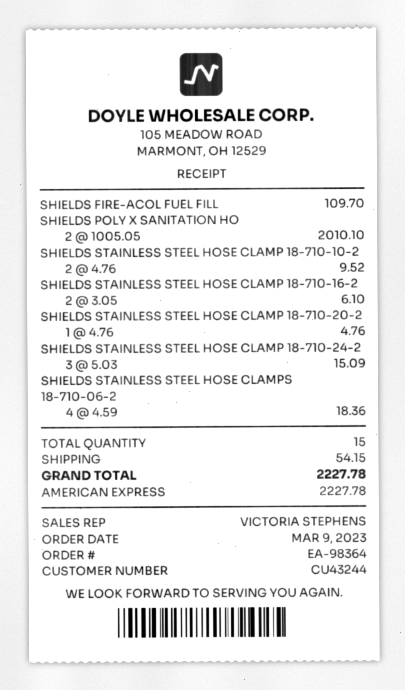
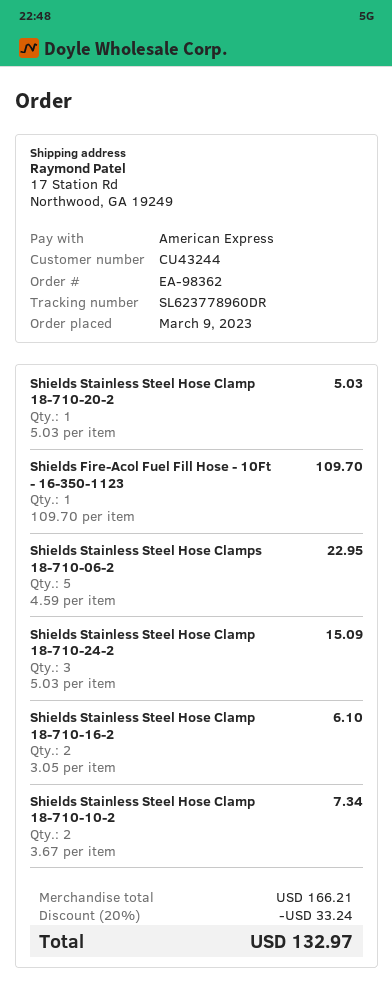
order number: EA-98364 -> EA-98362
SHIELDS POLY X SANITATION HO: 2 x 1005.05 = 2010.10 -> none
SHIELDS STAINLESS STEEL HOSE CLAMP 18-710-10-2: 2 x 4.76 = 9.52 -> 2 x 3.67 = 7.34
SHIELDS STAINLESS STEEL HOSE CLAMP 18-710-20-2: 1 x 4.76 = 4.76 -> 1 x 5.03 = 5.03
SHIELDS STAINLESS STEEL HOSE CLAMPS 18-710-06-2: 4 x 4.59 = 18.36 -> 5 x 4.59 = 22.95
discount: none -> 20% = 33.24
shipping: 54.15 -> none
total: 2227.78 -> 132.97

